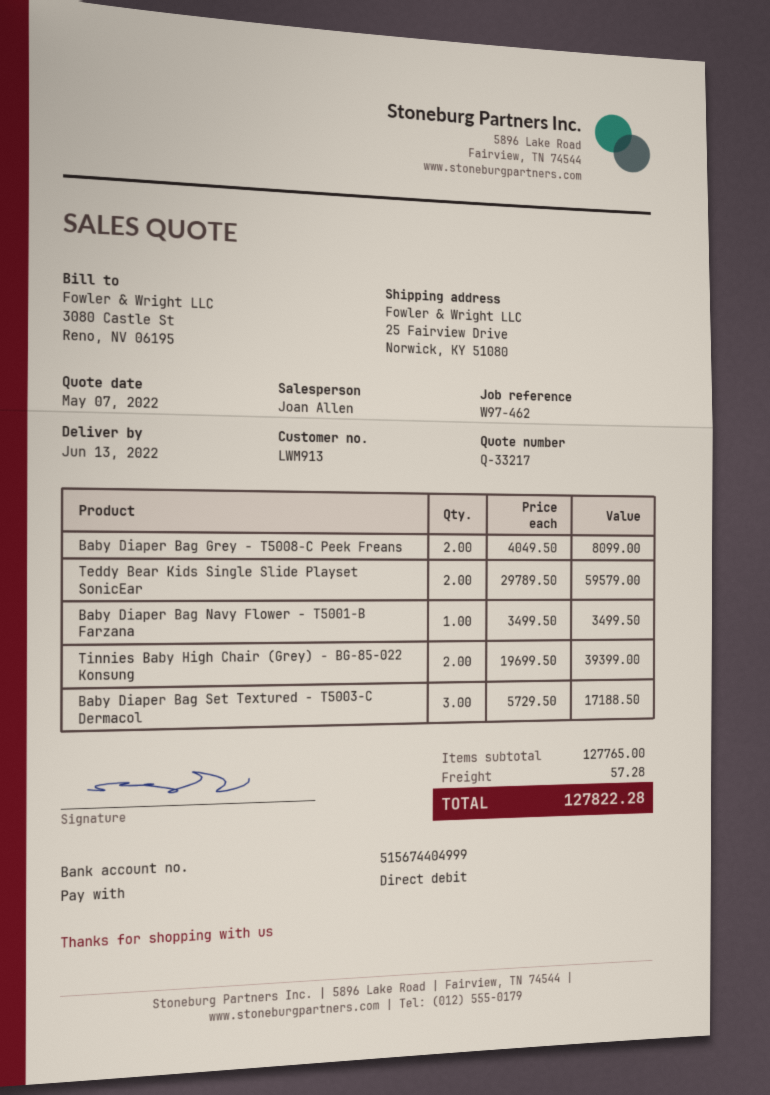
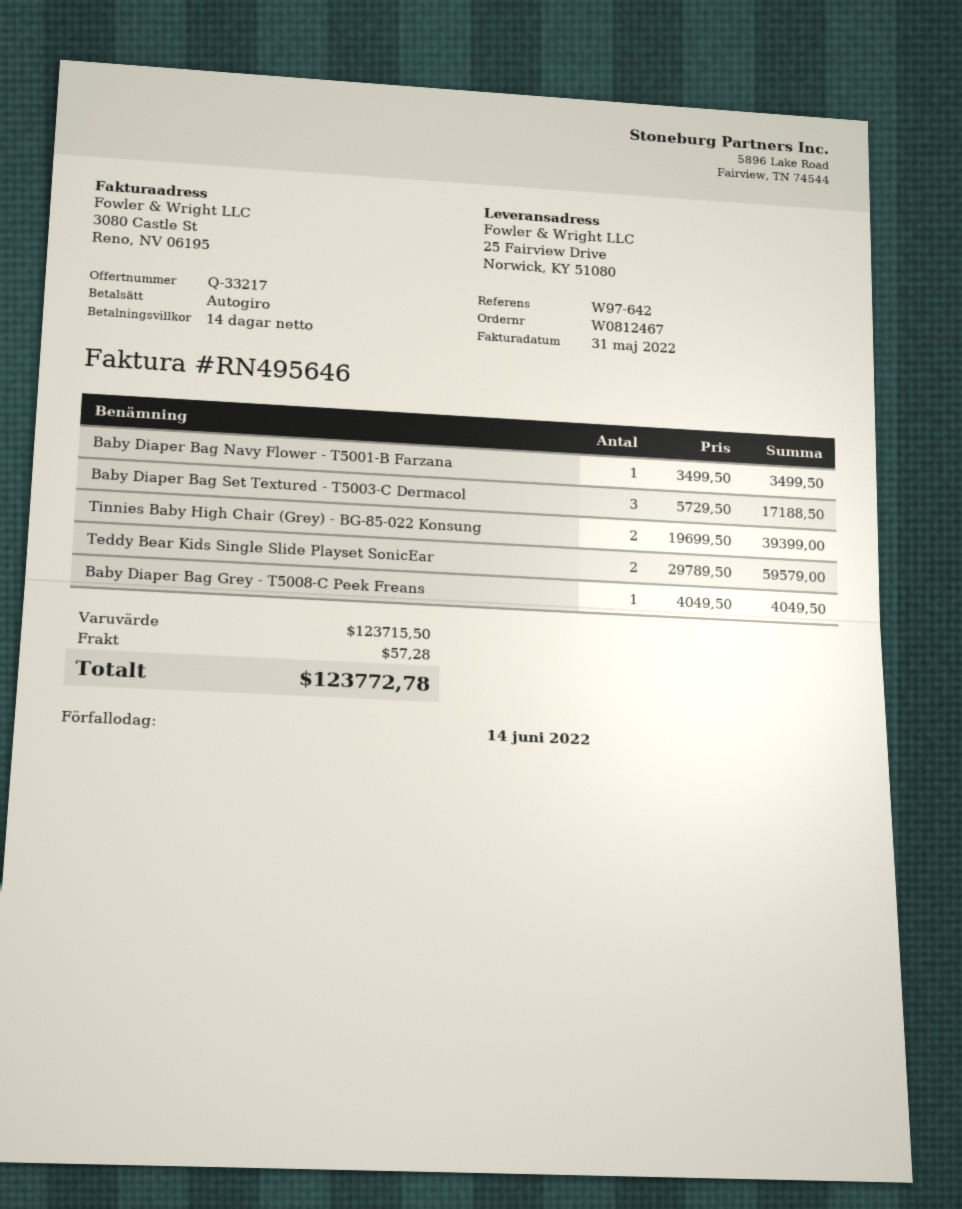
reference: W97-462 -> W97-642
Baby Diaper Bag Grey - T5008-C Peek Freans: 2 x 4049.50 = 8099.00 -> 1 x 4049.50 = 4049.50
subtotal: 127765.00 -> 123715.50
total: 127822.28 -> 123772.78

